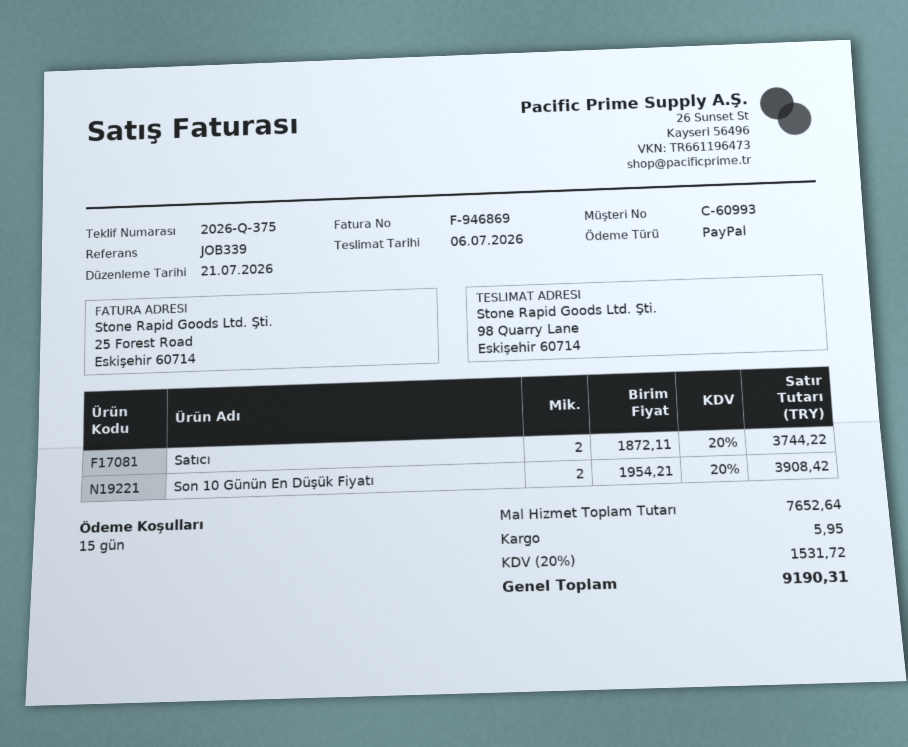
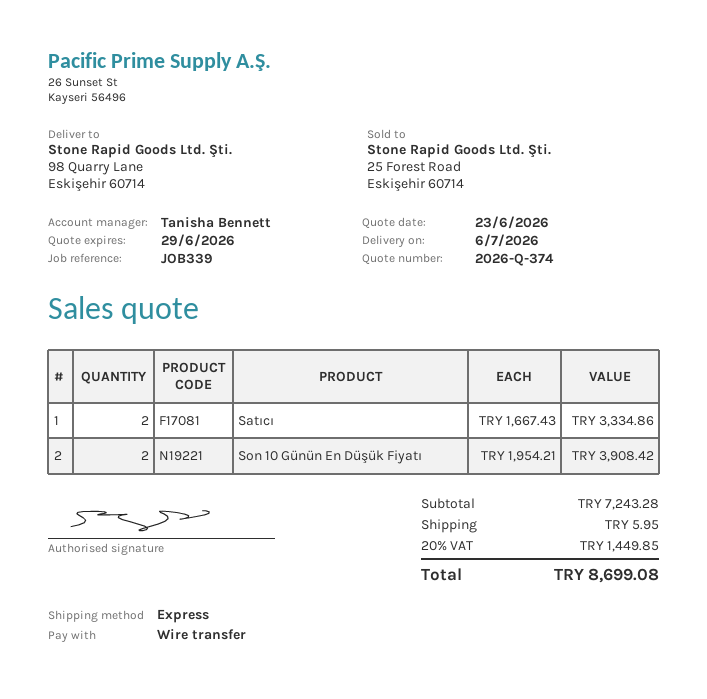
quote number: 2026-Q-375 -> 2026-Q-374
payment method: PayPal -> bank transfer
Satıcı: 2 x 1872.11 = 3744.22 -> 2 x 1667.43 = 3334.86
subtotal: 7652.64 -> 7243.28
tax: 20% = 1531.72 -> 20% = 1449.85
total: 9190.31 -> 8699.08

